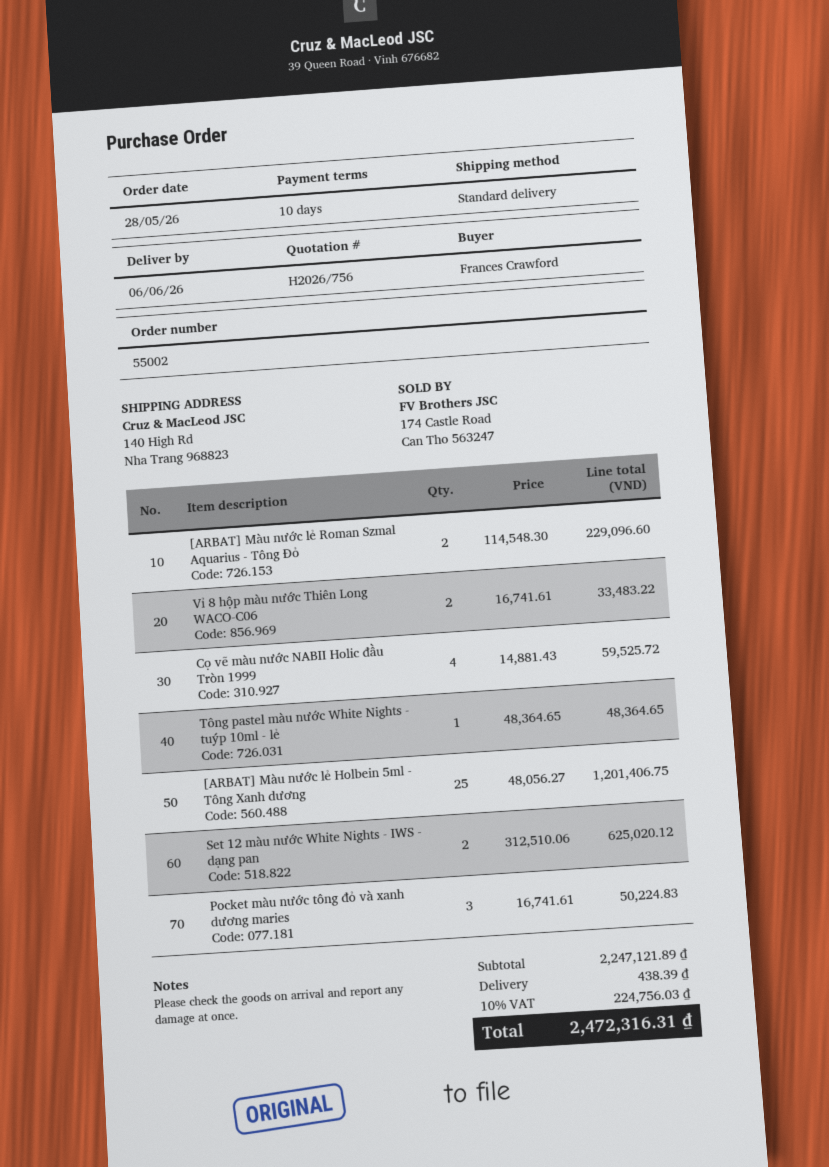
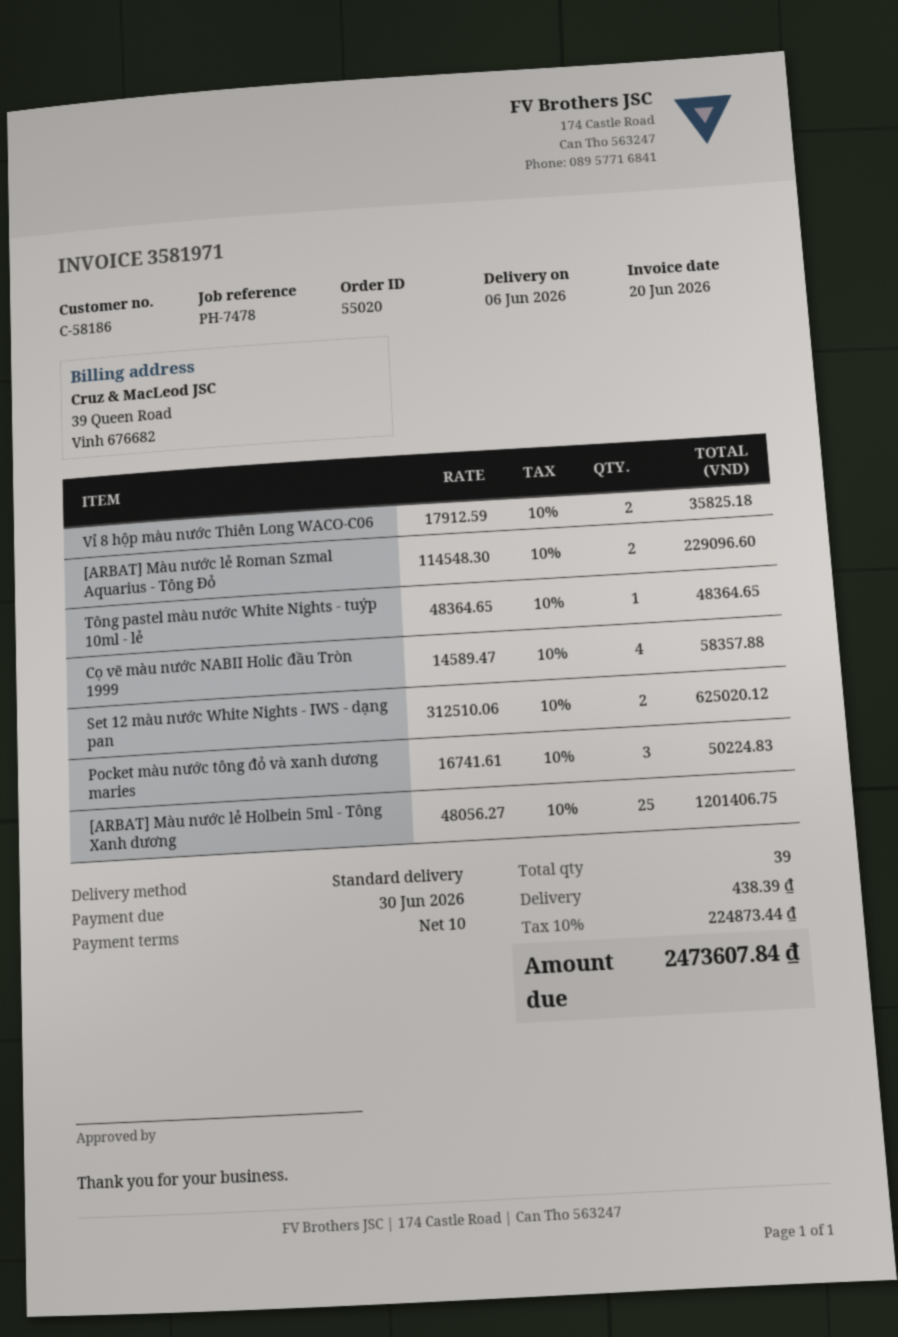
order number: 55002 -> 55020
Vỉ 8 hộp màu nước Thiên Long WACO-C06: 2 x 16741.61 = 33483.22 -> 2 x 17912.59 = 35825.18
Cọ vẽ màu nước NABII Holic đầu Tròn 1999: 4 x 14881.43 = 59525.72 -> 4 x 14589.47 = 58357.88
tax: 10% = 224756.03 -> 10% = 224873.44
total: 2472316.31 -> 2473607.84

